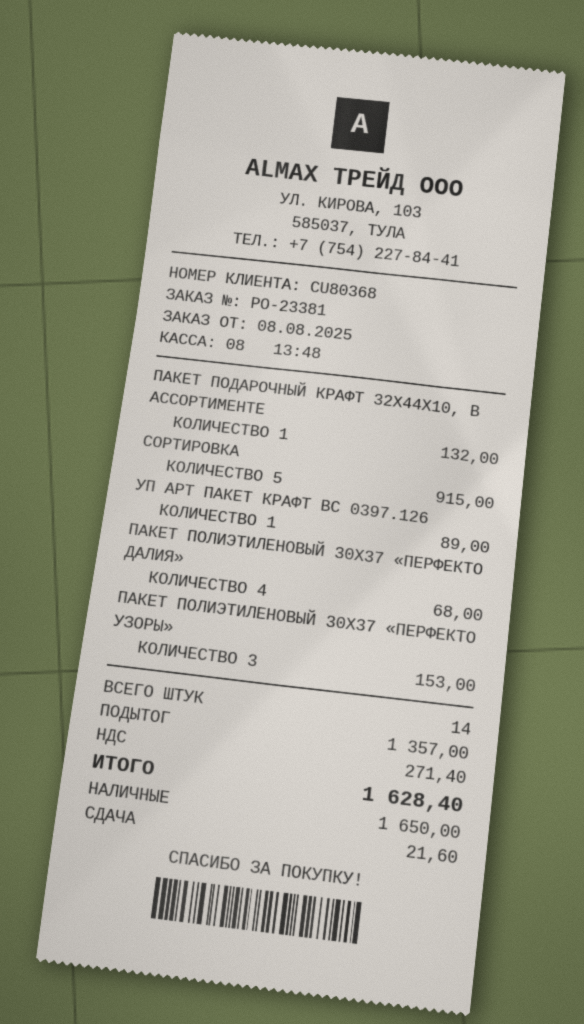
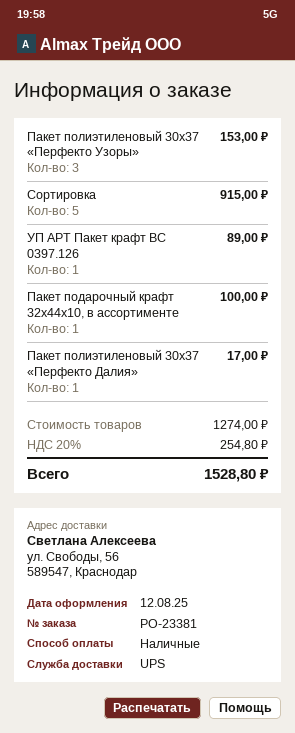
order date: 2025-08-08 -> 2025-08-12
ПАКЕТ ПОДАРОЧНЫЙ КРАФТ 32Х44Х10, В АССОРТИМЕНТЕ: 1 for 132.00 -> 1 for 100.00
ПАКЕТ ПОЛИЭТИЛЕНОВЫЙ 30Х37 «ПЕРФЕКТО ДАЛИЯ»: 4 for 68.00 -> 1 for 17.00
subtotal: 1357.00 -> 1274.00
tax: 271.40 -> 254.80
total: 1628.40 -> 1528.80

